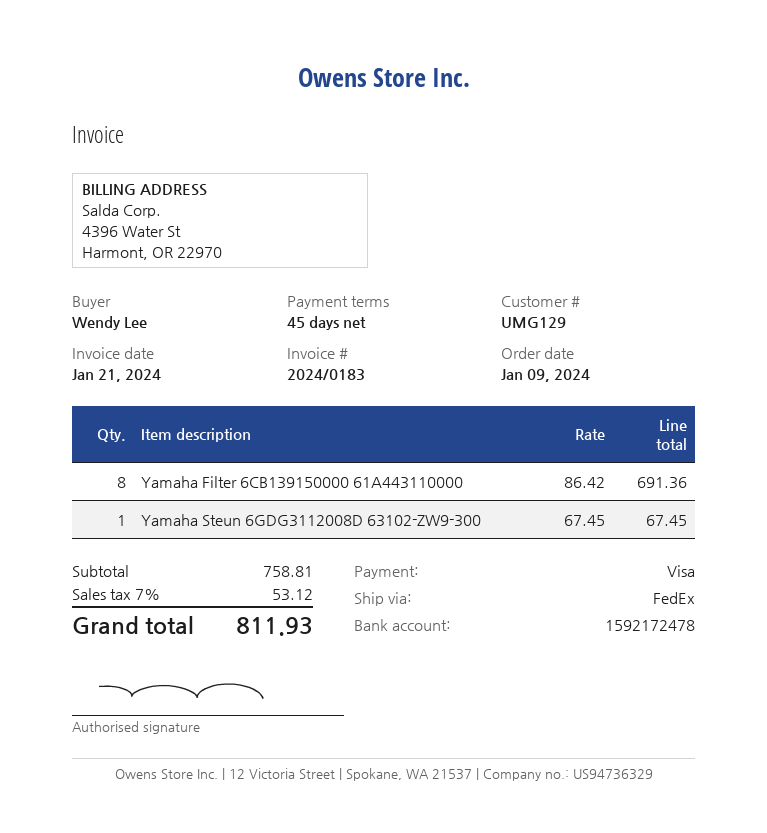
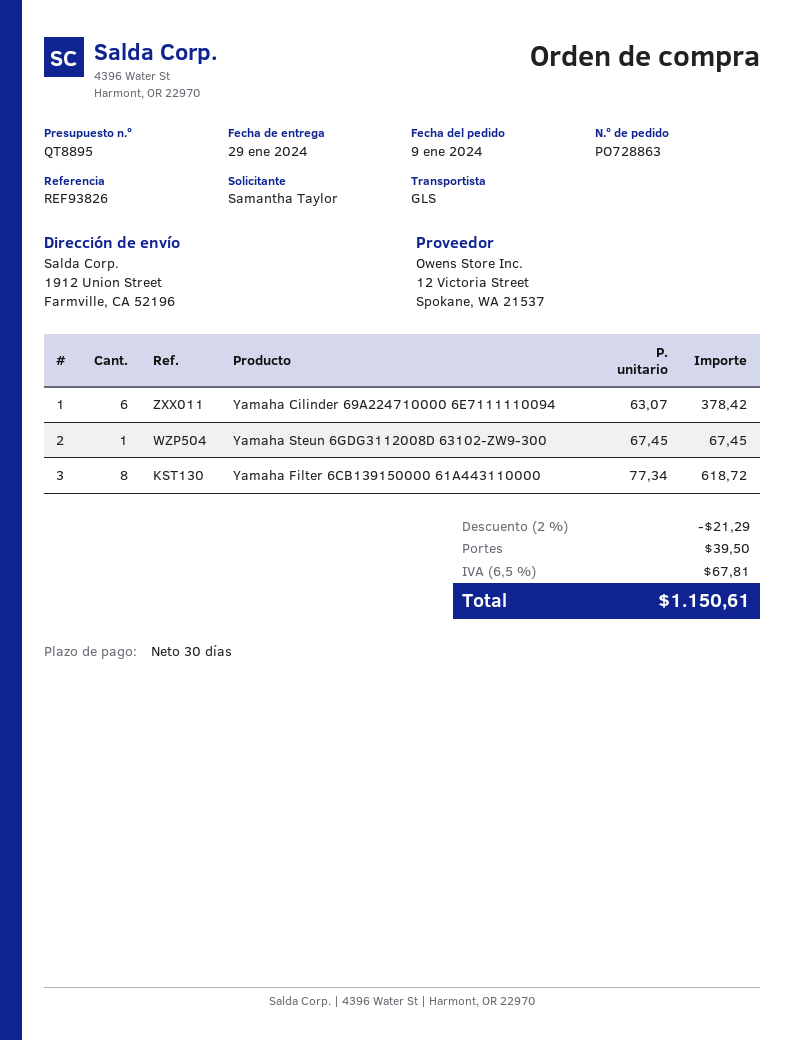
payment terms: 45 days -> 30 days
ordered by: Wendy Lee -> Samantha Taylor
shipping method: FedEx -> GLS
Yamaha Filter 6CB139150000 61A443110000: 8 x 86.42 = 691.36 -> 8 x 77.34 = 618.72
Yamaha Cilinder 69A224710000 6E7111110094: none -> 6 x 63.07 = 378.42
discount: none -> 2% = 21.29
shipping: none -> 39.50
tax: 7% = 53.12 -> 6.5% = 67.81
total: 811.93 -> 1150.61

